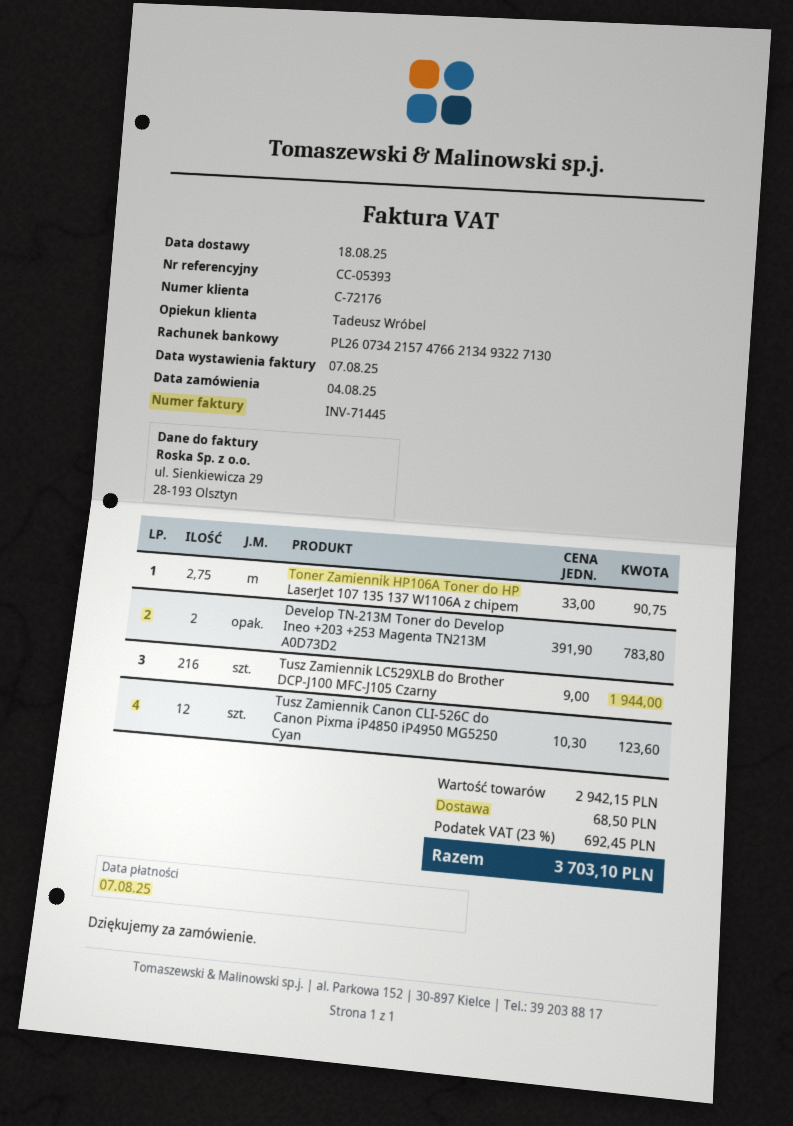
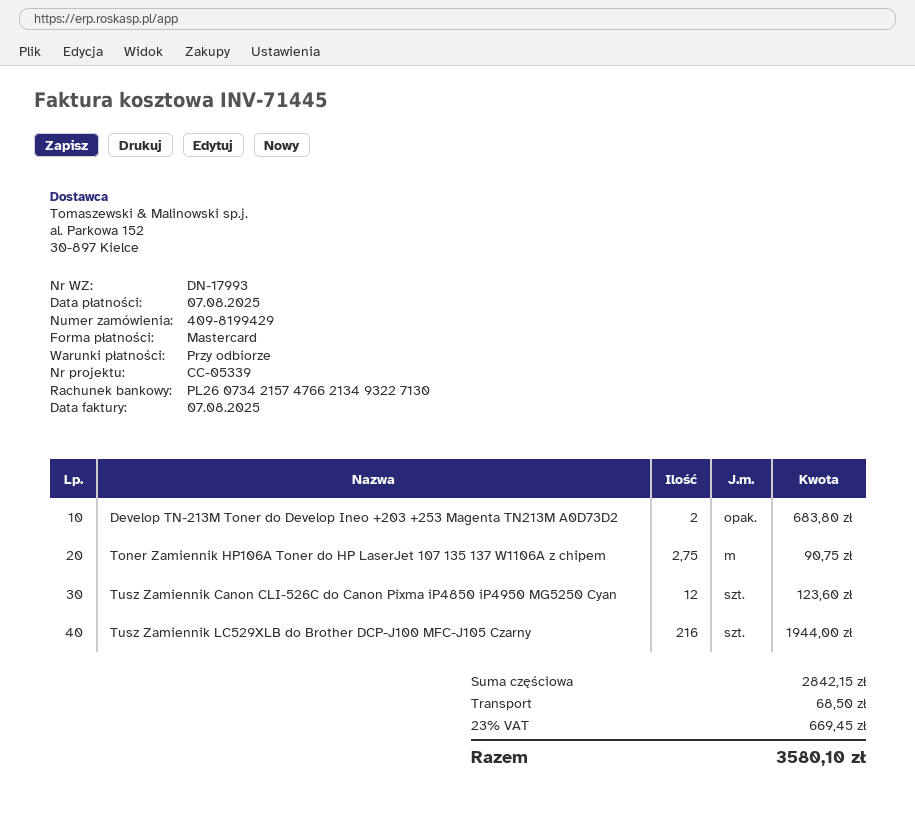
reference: CC-05393 -> CC-05339
Develop TN-213M Toner do Develop Ineo +203 +253 Magenta TN213M A0D73D2: 2 for 783.80 -> 2 for 683.80
subtotal: 2942.15 -> 2842.15
tax: 23% = 692.45 -> 23% = 669.45
total: 3703.10 -> 3580.10

